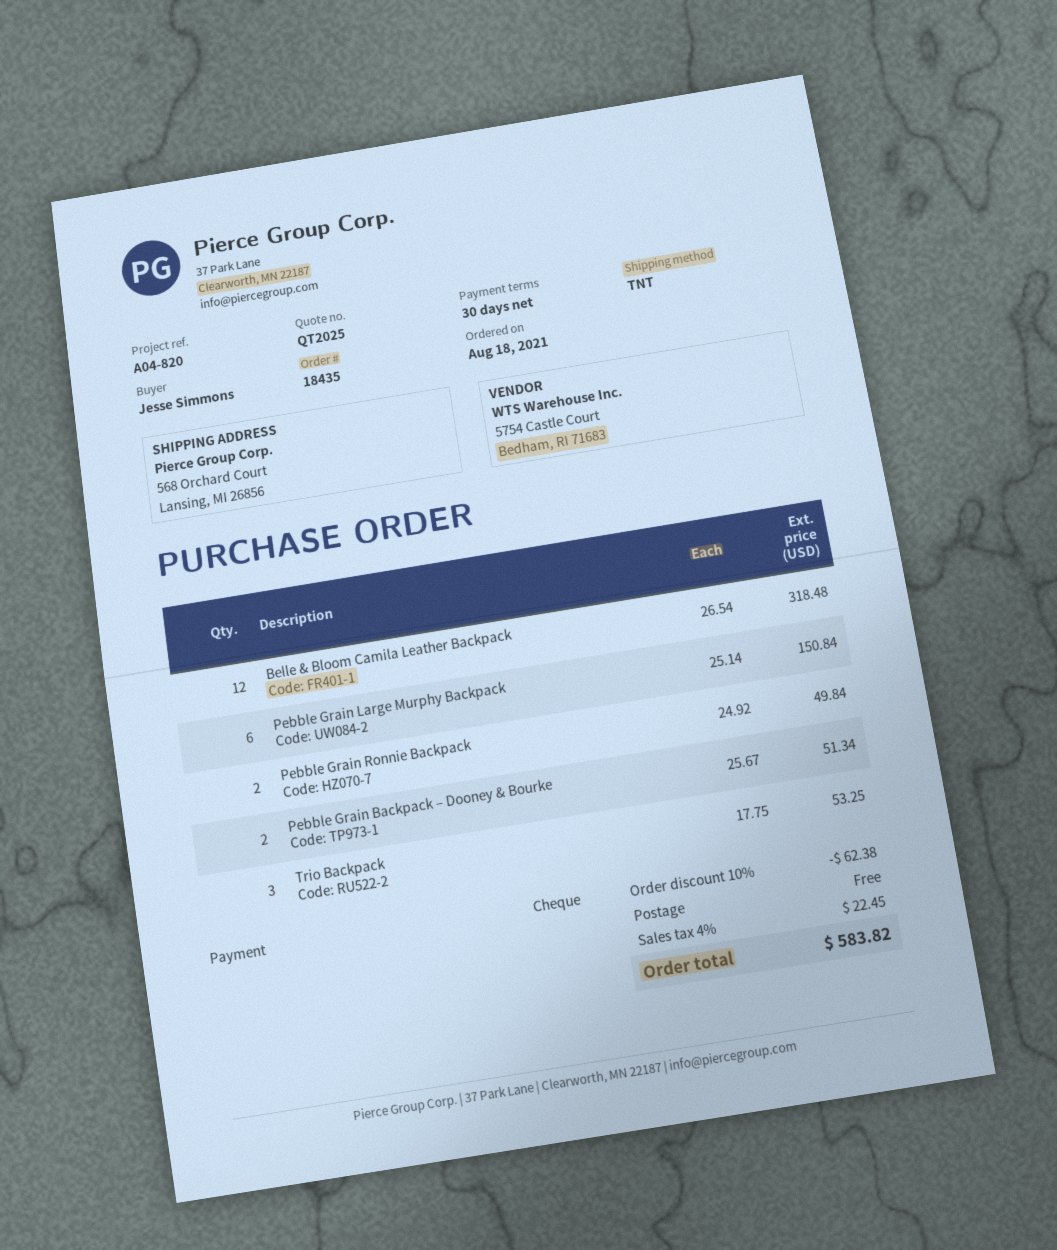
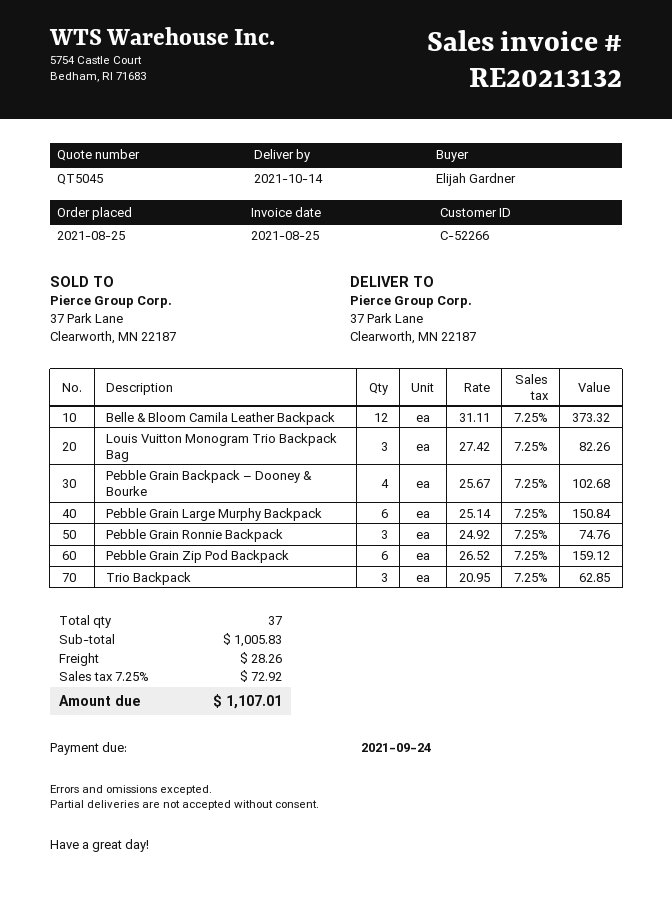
quote number: QT2025 -> QT5045
order date: 2021-08-18 -> 2021-08-25
ordered by: Jesse Simmons -> Elijah Gardner
ship to: 568 Orchard Court, Lansing, MI 26856 -> 37 Park Lane, Clearworth, MN 22187
Belle & Bloom Camila Leather Backpack: 12 x 26.54 = 318.48 -> 12 x 31.11 = 373.32
Pebble Grain Ronnie Backpack: 2 x 24.92 = 49.84 -> 3 x 24.92 = 74.76
Pebble Grain Backpack – Dooney & Bourke: 2 x 25.67 = 51.34 -> 4 x 25.67 = 102.68
Trio Backpack: 3 x 17.75 = 53.25 -> 3 x 20.95 = 62.85
Louis Vuitton Monogram Trio Backpack Bag: none -> 3 x 27.42 = 82.26
Pebble Grain Zip Pod Backpack: none -> 6 x 26.52 = 159.12
discount: 10% = 62.38 -> none
shipping: 0.00 -> 28.26
tax: 4% = 22.45 -> 7.25% = 72.92
total: 583.82 -> 1107.01

